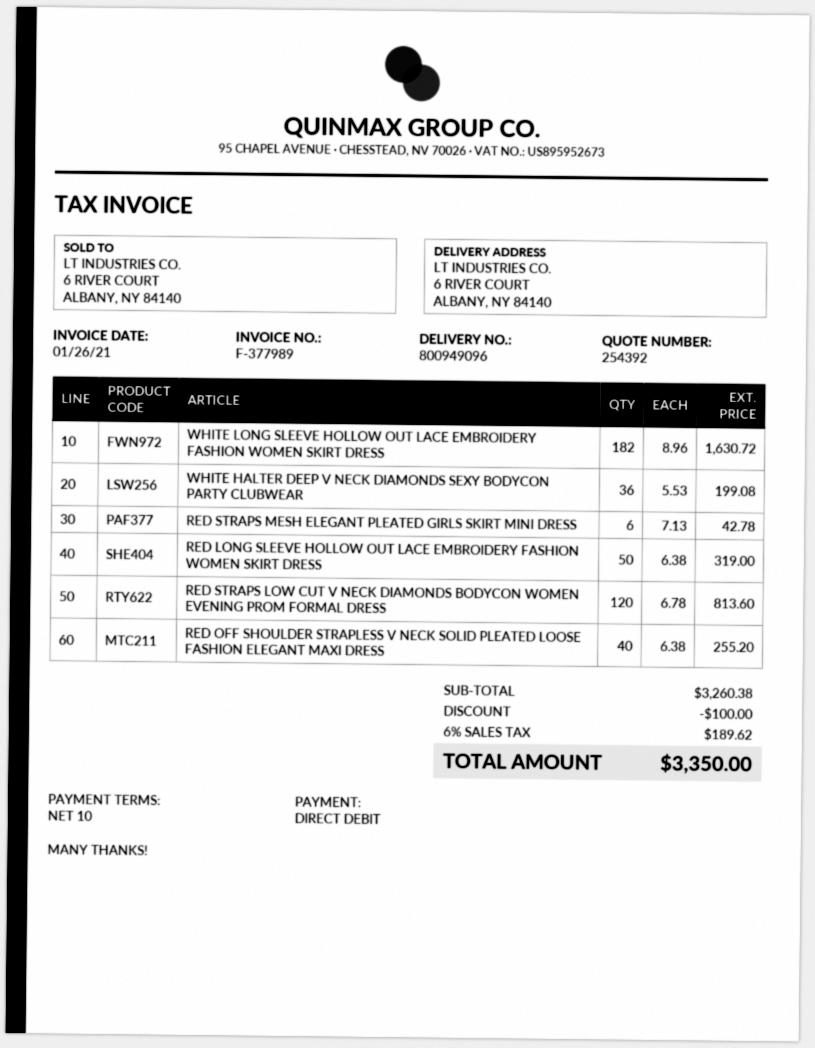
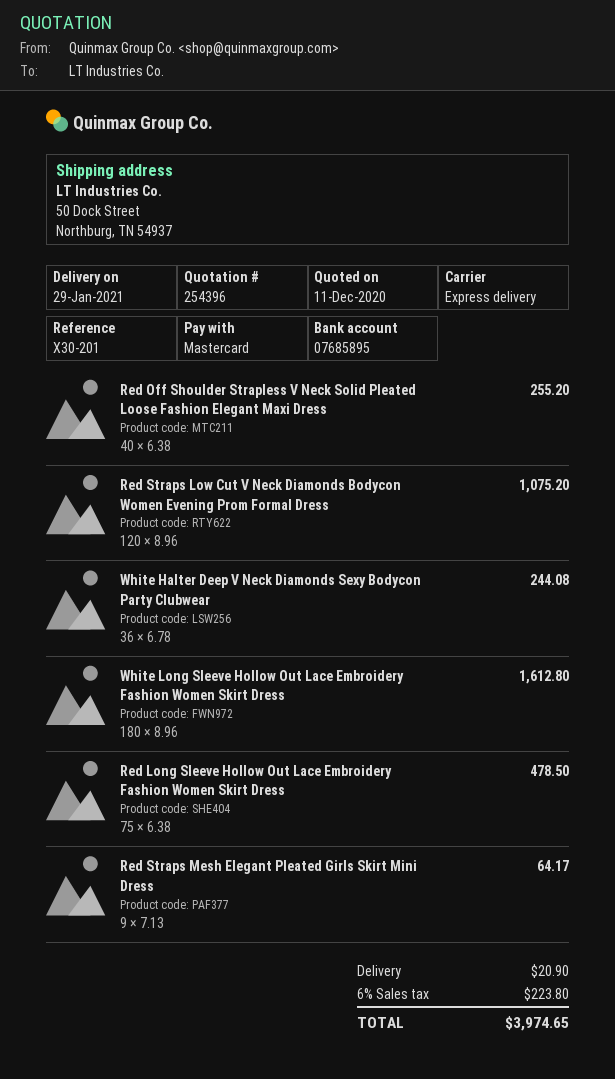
quote number: 254392 -> 254396
payment method: direct debit -> Mastercard
ship to: 6 RIVER COURT, ALBANY, NY 84140 -> 50 Dock Street, Northburg, TN 54937
WHITE LONG SLEEVE HOLLOW OUT LACE EMBROIDERY FASHION WOMEN SKIRT DRESS: 182 x 8.96 = 1630.72 -> 180 x 8.96 = 1612.80
WHITE HALTER DEEP V NECK DIAMONDS SEXY BODYCON PARTY CLUBWEAR: 36 x 5.53 = 199.08 -> 36 x 6.78 = 244.08
RED STRAPS MESH ELEGANT PLEATED GIRLS SKIRT MINI DRESS: 6 x 7.13 = 42.78 -> 9 x 7.13 = 64.17
RED LONG SLEEVE HOLLOW OUT LACE EMBROIDERY FASHION WOMEN SKIRT DRESS: 50 x 6.38 = 319.00 -> 75 x 6.38 = 478.50
RED STRAPS LOW CUT V NECK DIAMONDS BODYCON WOMEN EVENING PROM FORMAL DRESS: 120 x 6.78 = 813.60 -> 120 x 8.96 = 1075.20
discount: 100.00 -> none
shipping: none -> 20.90
tax: 6% = 189.62 -> 6% = 223.80
total: 3350.00 -> 3974.65

